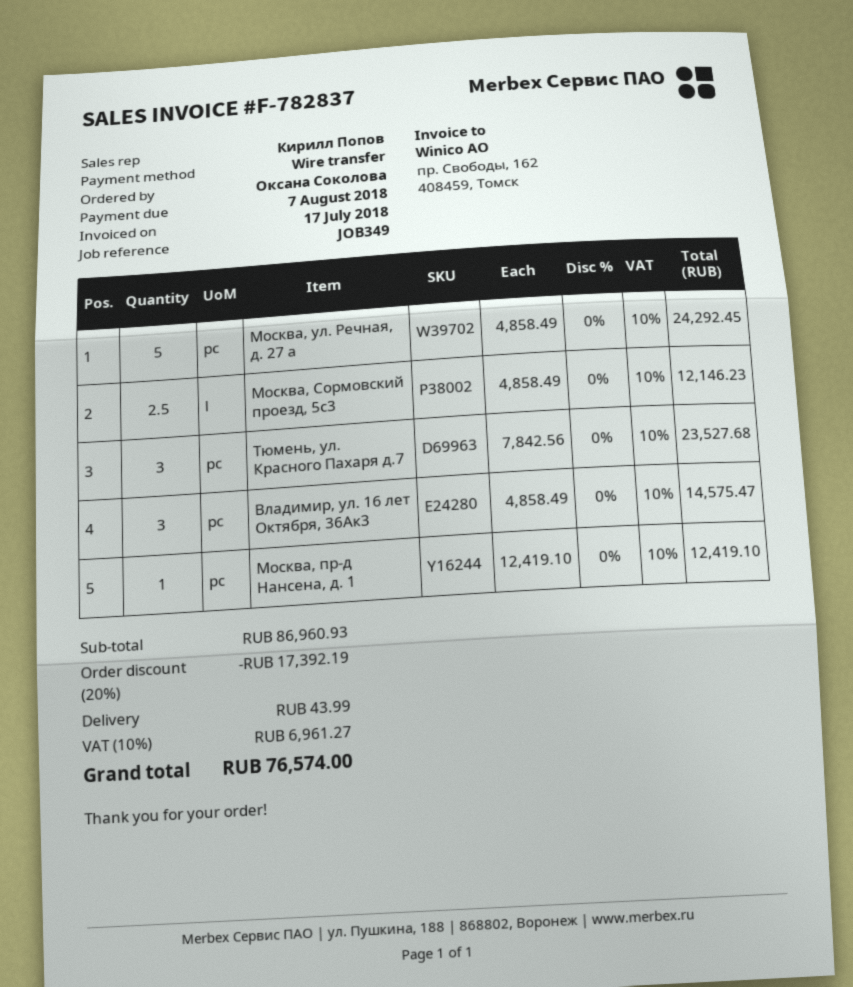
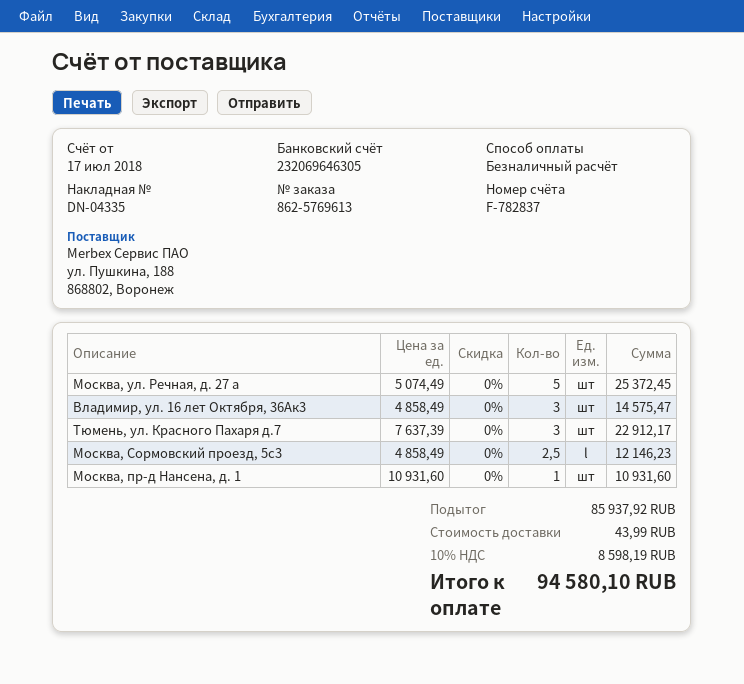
Москва, ул. Речная, д. 27 а: 5 x 4858.49 = 24292.45 -> 5 x 5074.49 = 25372.45
Тюмень, ул. Красного Пахаря д.7: 3 x 7842.56 = 23527.68 -> 3 x 7637.39 = 22912.17
Москва, пр-д Нансена, д. 1: 1 x 12419.10 = 12419.10 -> 1 x 10931.60 = 10931.60
subtotal: 86960.93 -> 85937.92
discount: 20% = 17392.19 -> none
tax: 10% = 6961.27 -> 10% = 8598.19
total: 76574.00 -> 94580.10

